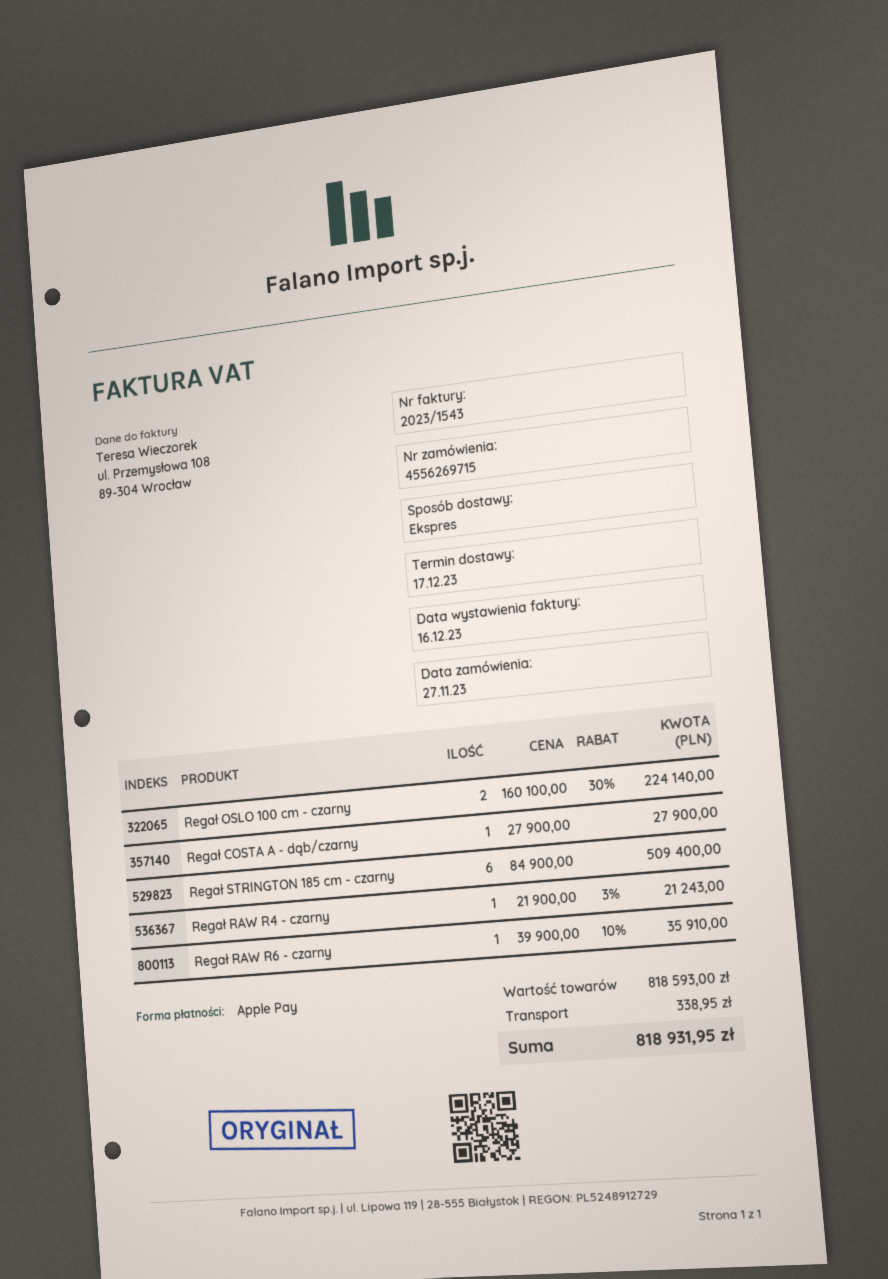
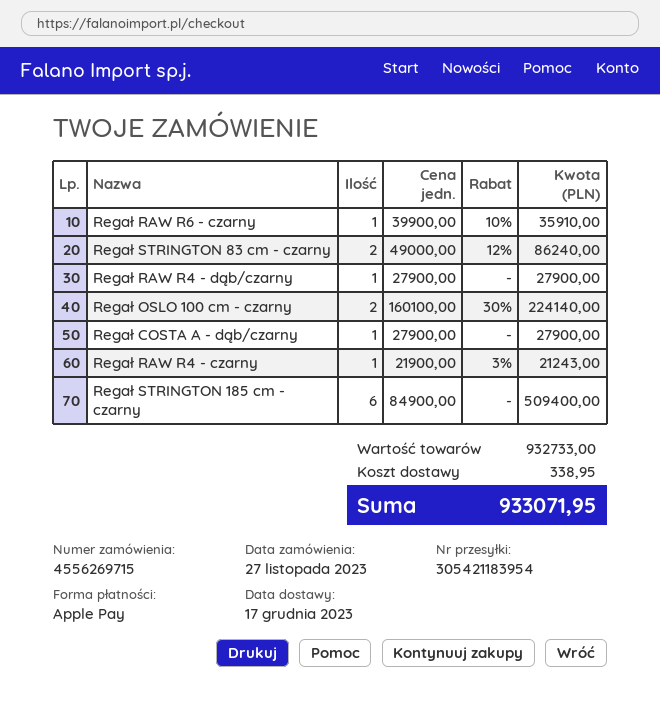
Regał STRINGTON 83 cm - czarny: none -> 2 x 49000.00 - 12% = 86240.00
Regał RAW R4 - dąb/czarny: none -> 1 x 27900.00 = 27900.00
subtotal: 818593.00 -> 932733.00
total: 818931.95 -> 933071.95

